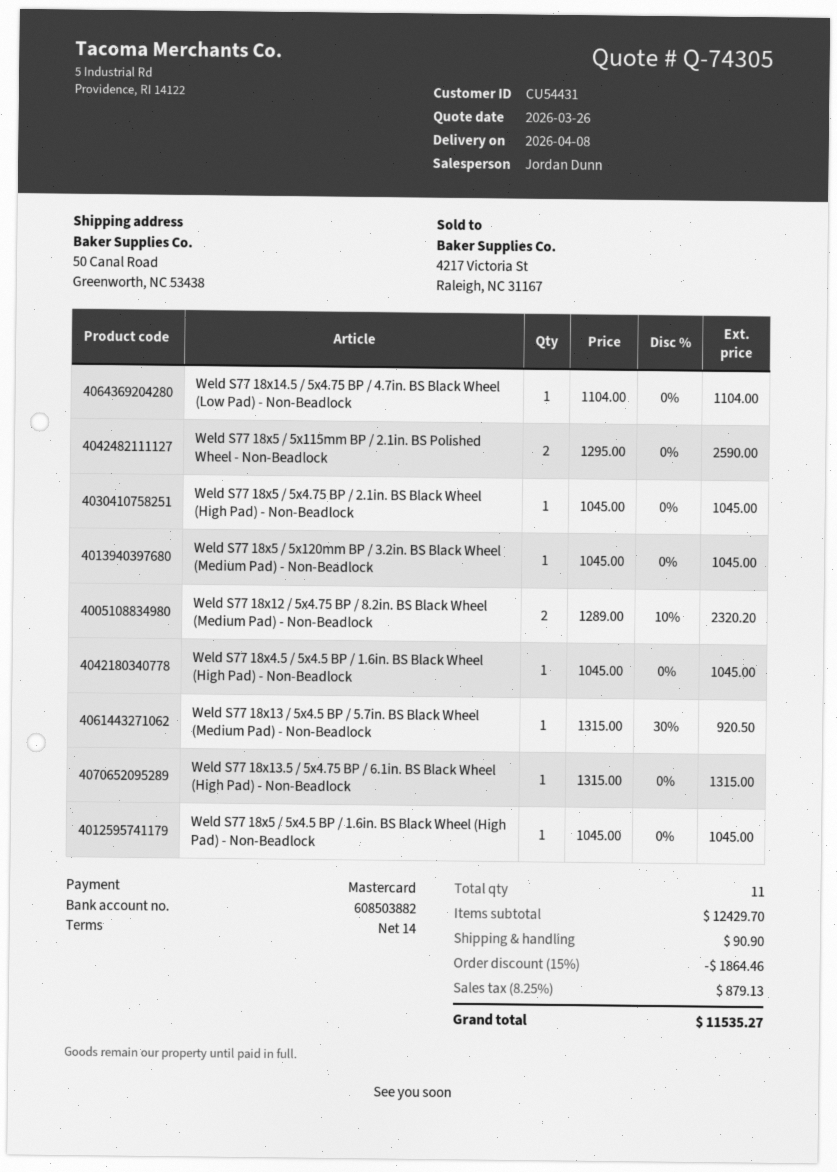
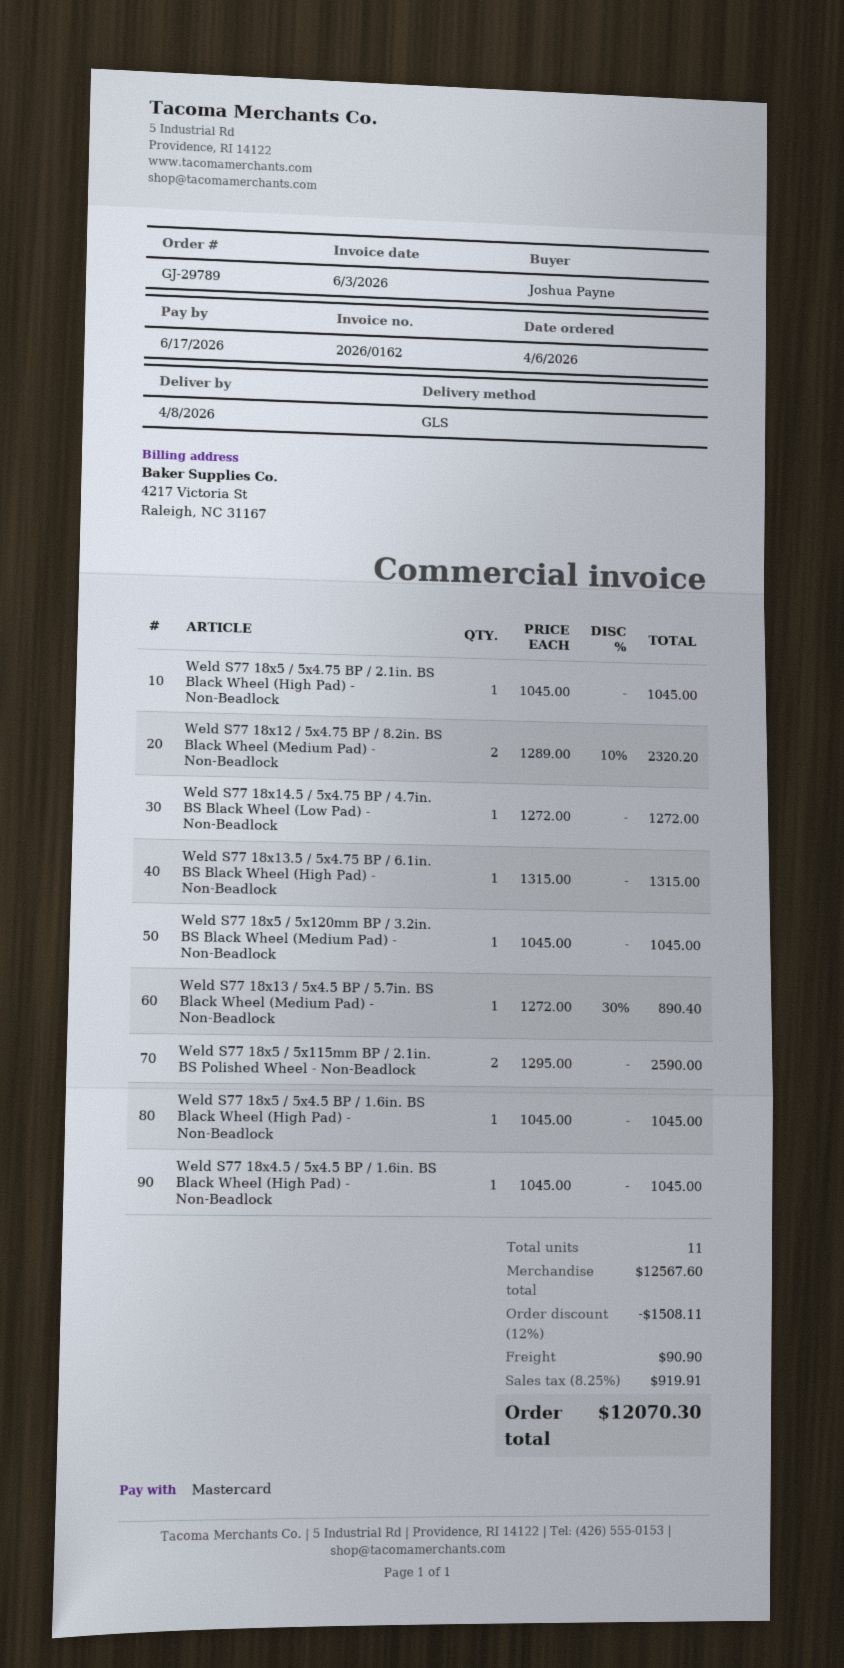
Weld S77 18x14.5 / 5x4.75 BP / 4.7in. BS Black Wheel (Low Pad) - Non-Beadlock: 1 x 1104.00 = 1104.00 -> 1 x 1272.00 = 1272.00
Weld S77 18x13 / 5x4.5 BP / 5.7in. BS Black Wheel (Medium Pad) - Non-Beadlock: 1 x 1315.00 - 30% = 920.50 -> 1 x 1272.00 - 30% = 890.40
subtotal: 12429.70 -> 12567.60
discount: 15% = 1864.46 -> 12% = 1508.11
tax: 8.25% = 879.13 -> 8.25% = 919.91
total: 11535.27 -> 12070.30

